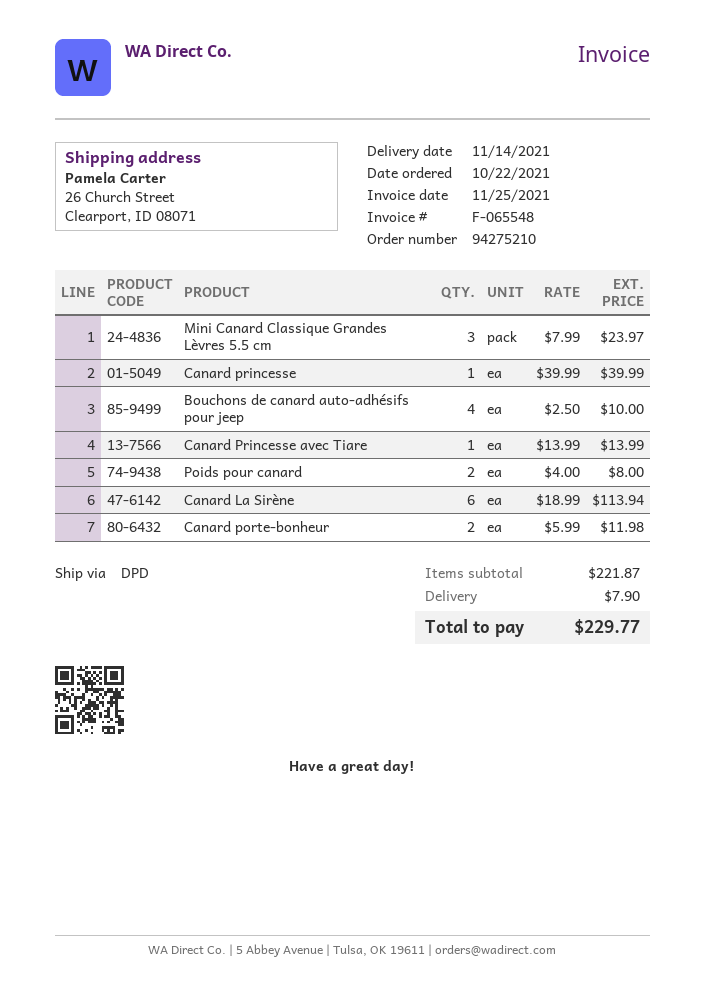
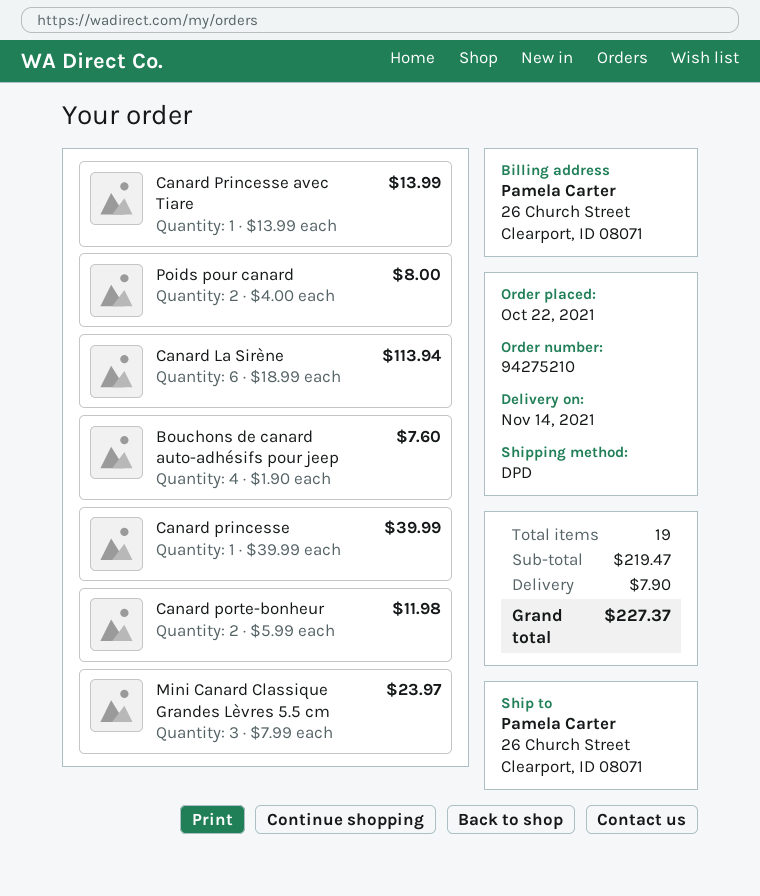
Bouchons de canard auto-adhésifs pour jeep: 4 x 2.50 = 10.00 -> 4 x 1.90 = 7.60
subtotal: 221.87 -> 219.47
total: 229.77 -> 227.37

